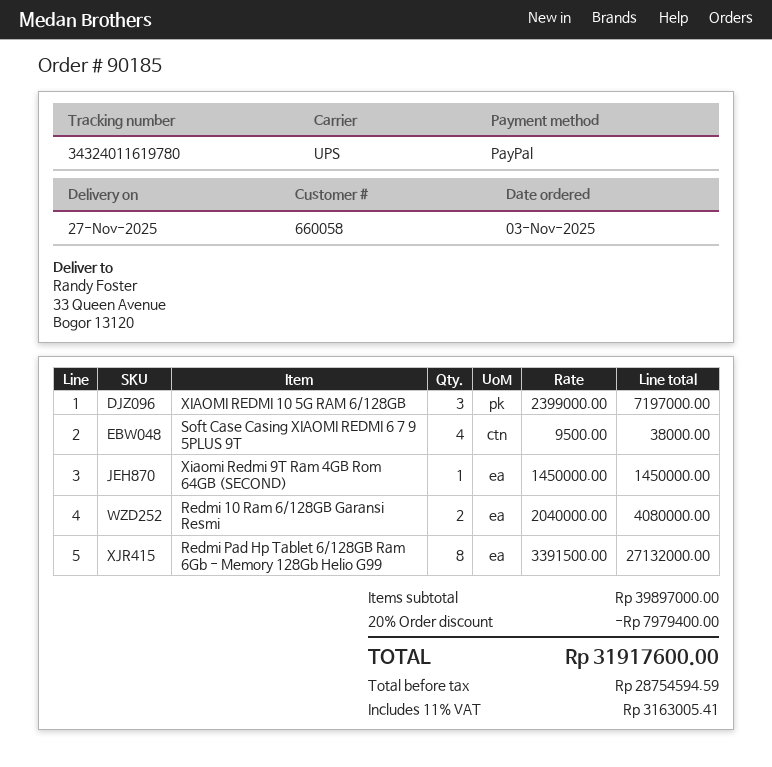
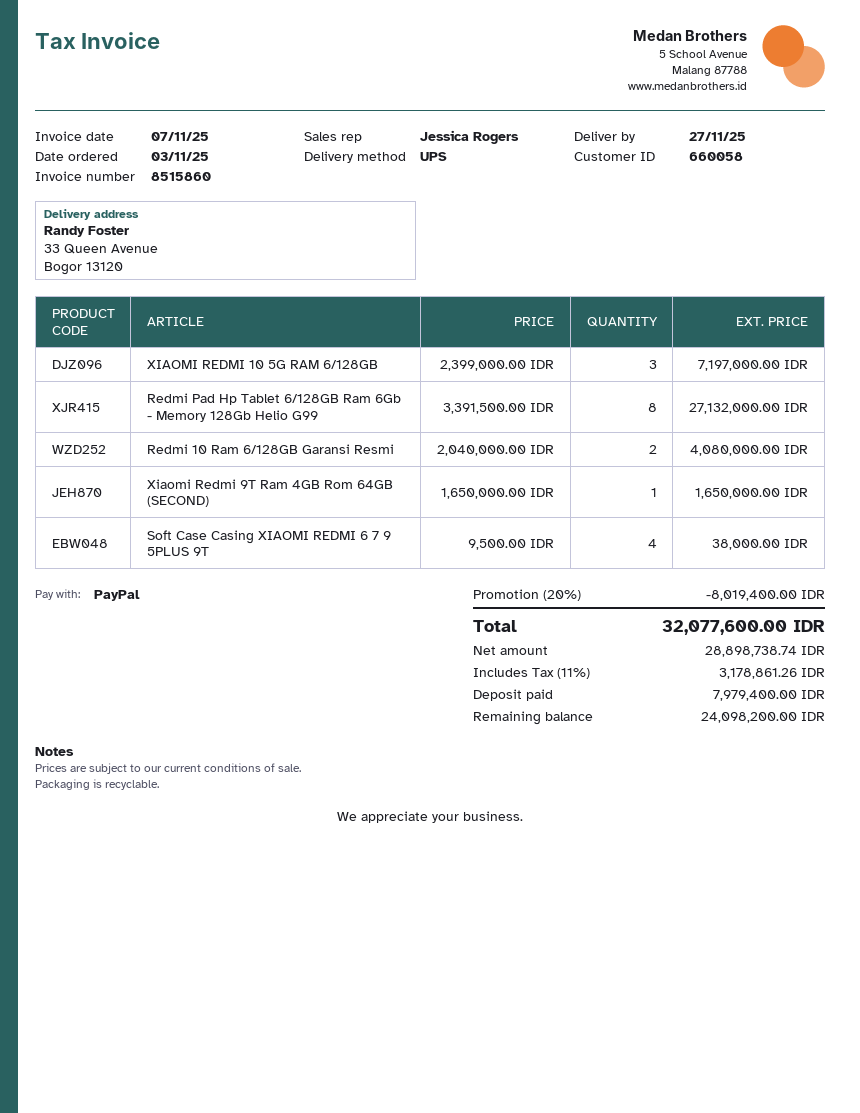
Xiaomi Redmi 9T Ram 4GB Rom 64GB (SECOND): 1 x 1450000.00 = 1450000.00 -> 1 x 1650000.00 = 1650000.00
discount: 20% = 7979400.00 -> 20% = 8019400.00
net: 28754594.59 -> 28898738.74
tax: 11% = 3163005.41 -> 11% = 3178861.26
total: 31917600.00 -> 32077600.00

